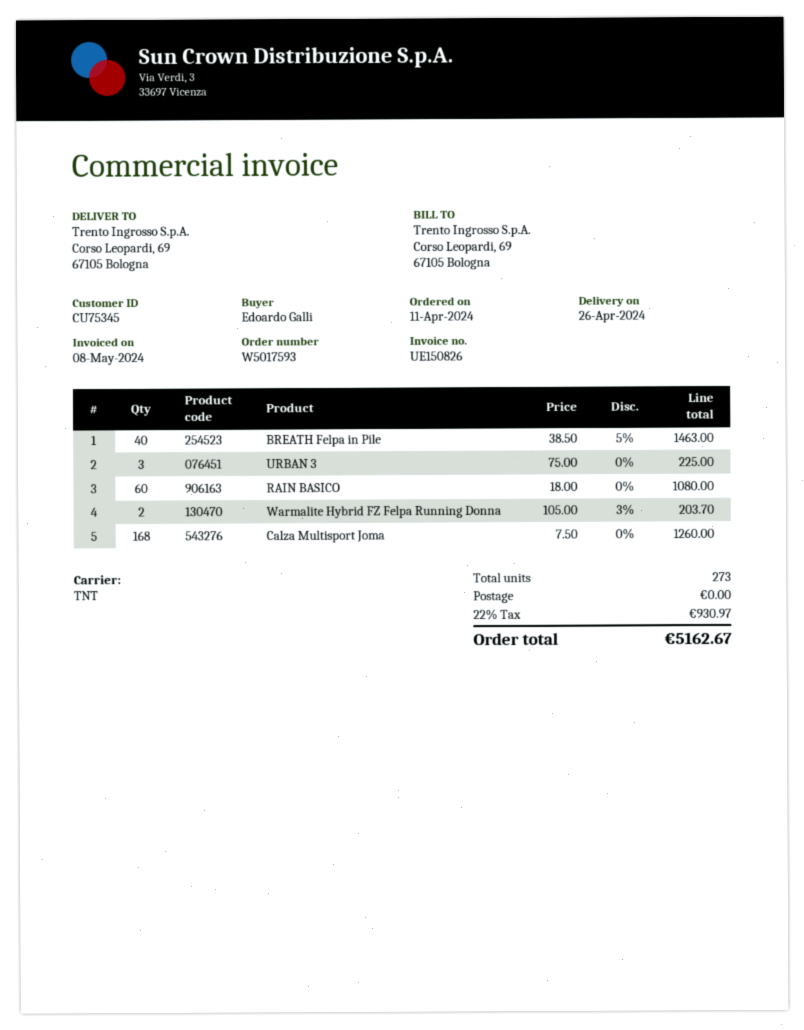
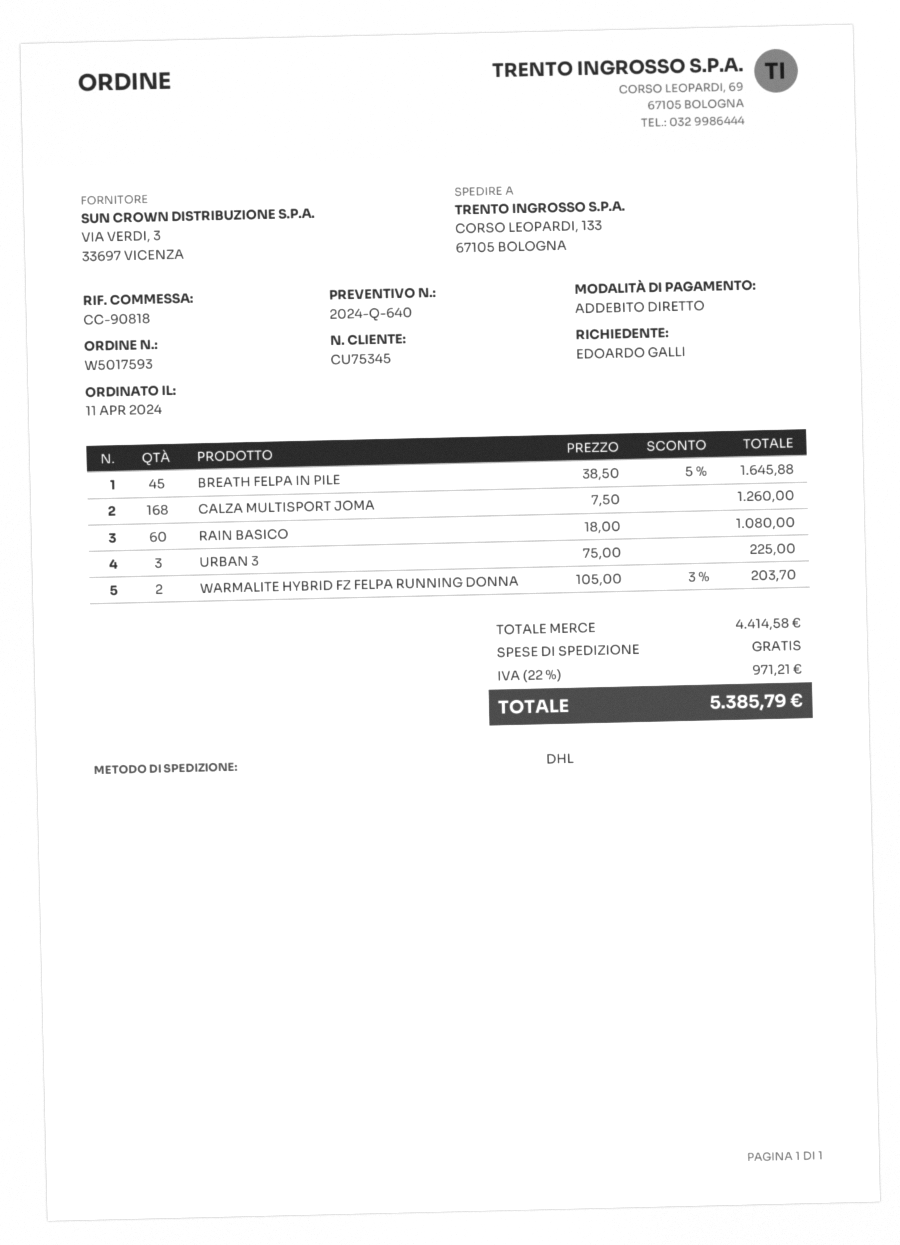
shipping method: TNT -> DHL
ship to: Corso Leopardi, 69, 67105 Bologna -> CORSO LEOPARDI, 133, 67105 BOLOGNA
BREATH Felpa in Pile: 40 x 38.50 - 5% = 1463.00 -> 45 x 38.50 - 5% = 1645.88
tax: 22% = 930.97 -> 22% = 971.21
total: 5162.67 -> 5385.79

